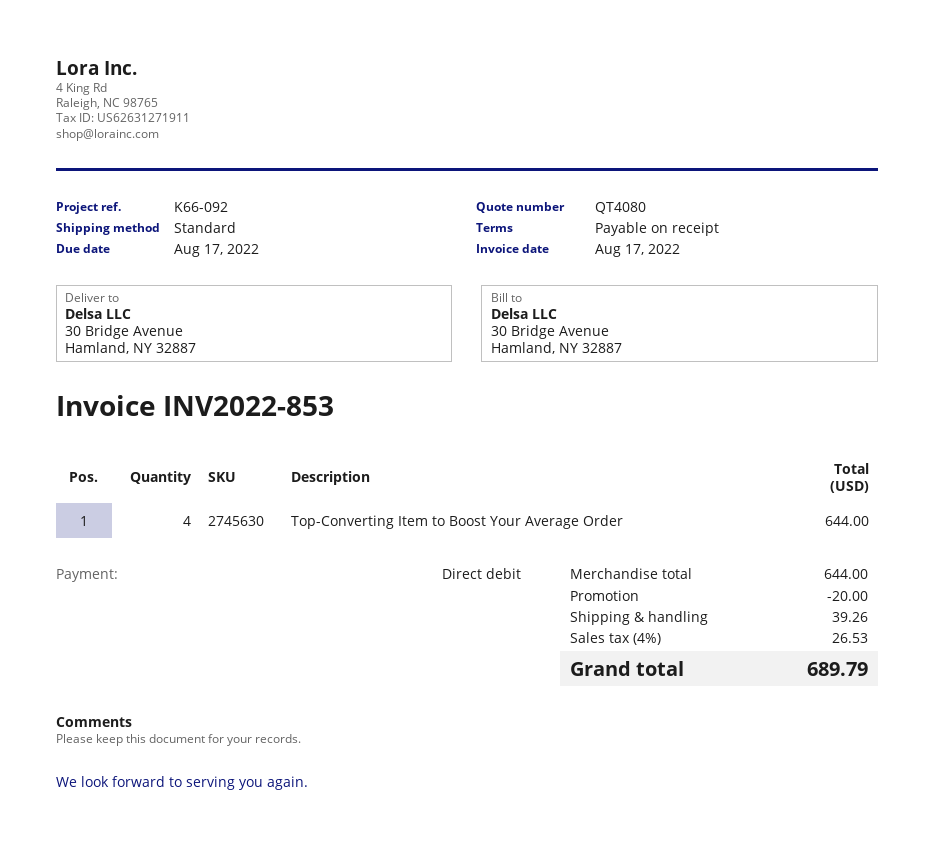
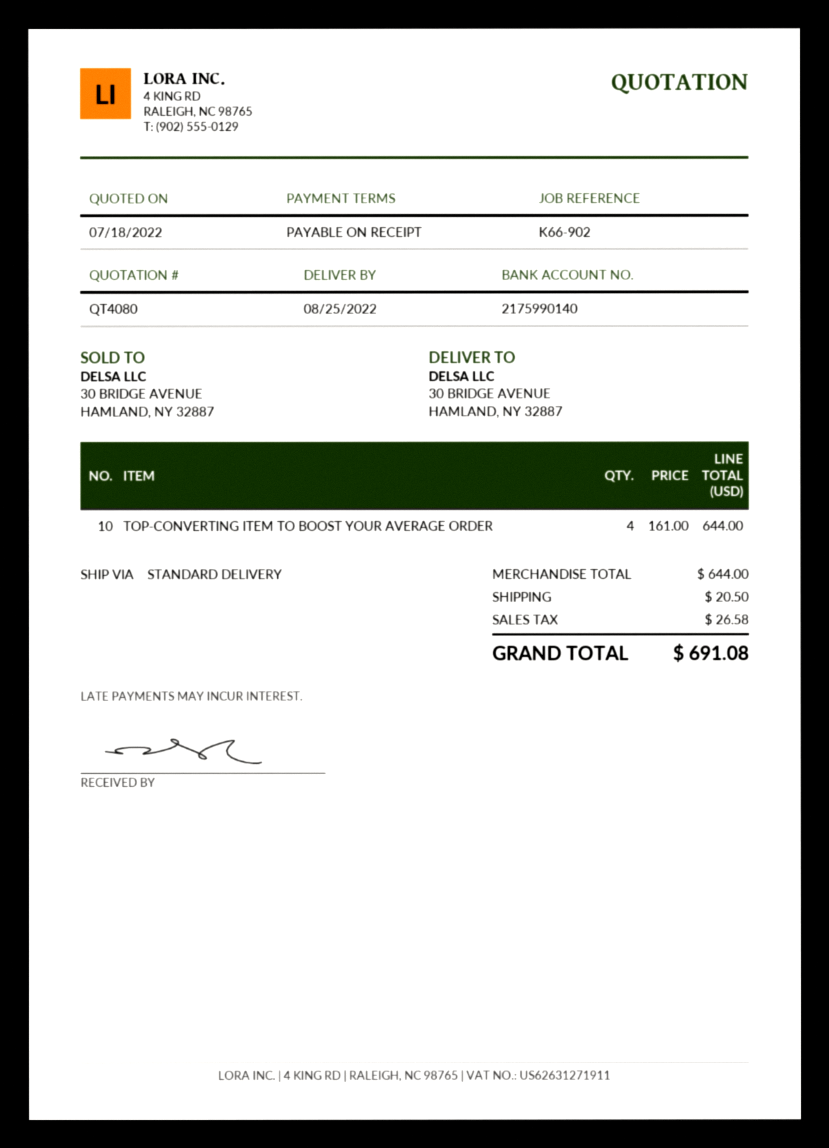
reference: K66-092 -> K66-902
discount: 20.00 -> none
shipping: 39.26 -> 20.50
tax: 26.53 -> 26.58
total: 689.79 -> 691.08

